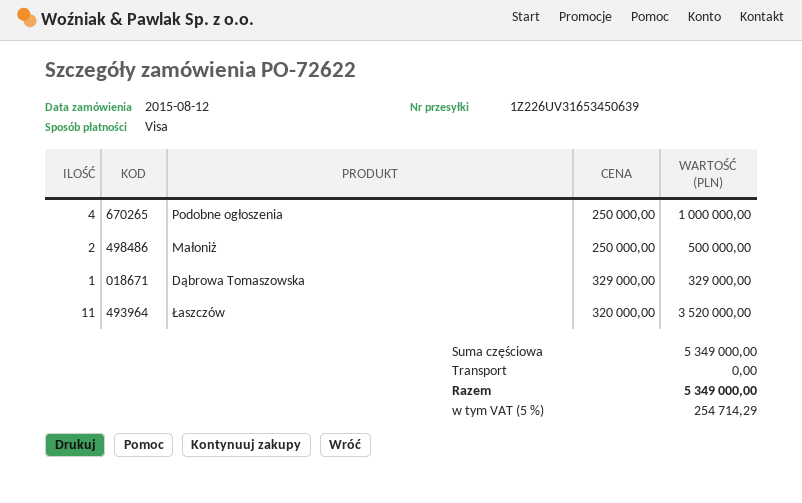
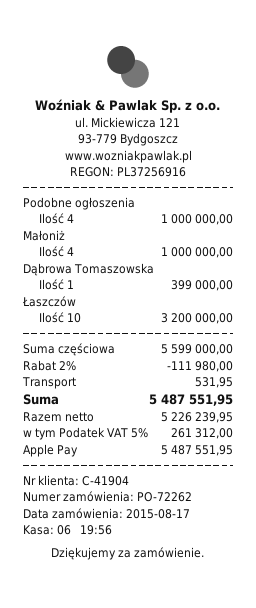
order number: PO-72622 -> PO-72262
order date: 2015-08-12 -> 2015-08-17
payment method: Visa -> Apple Pay
Małoniż: 2 for 500000.00 -> 4 for 1000000.00
Dąbrowa Tomaszowska: 1 for 329000.00 -> 1 for 399000.00
Łaszczów: 11 for 3520000.00 -> 10 for 3200000.00
subtotal: 5349000.00 -> 5599000.00
discount: none -> 2% = 111980.00
shipping: 0.00 -> 531.95
tax: 5% = 254714.29 -> 5% = 261312.00
total: 5349000.00 -> 5487551.95

